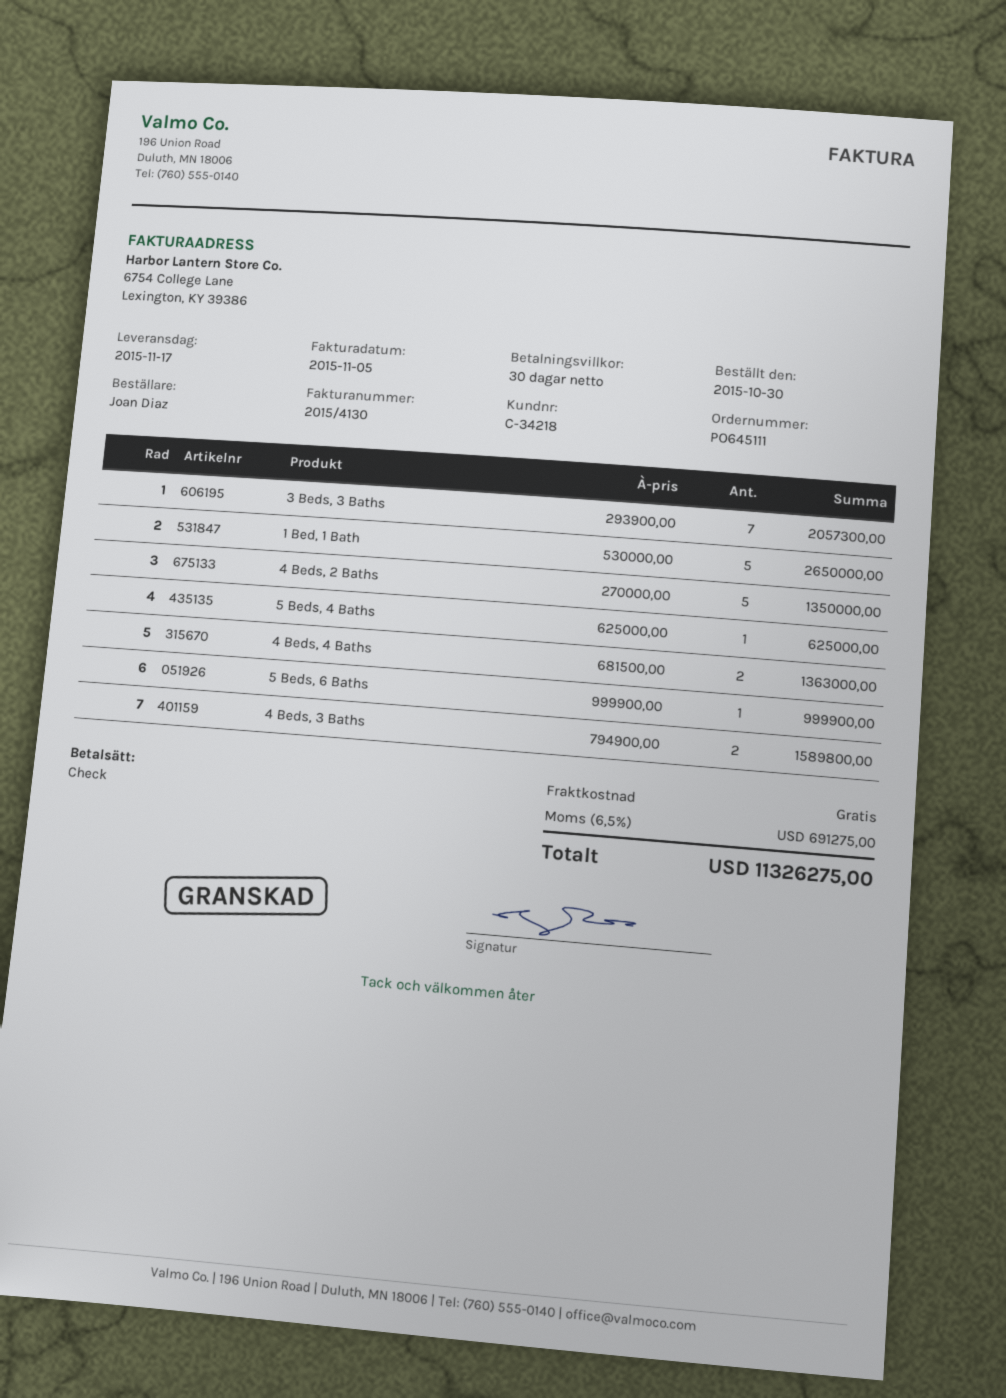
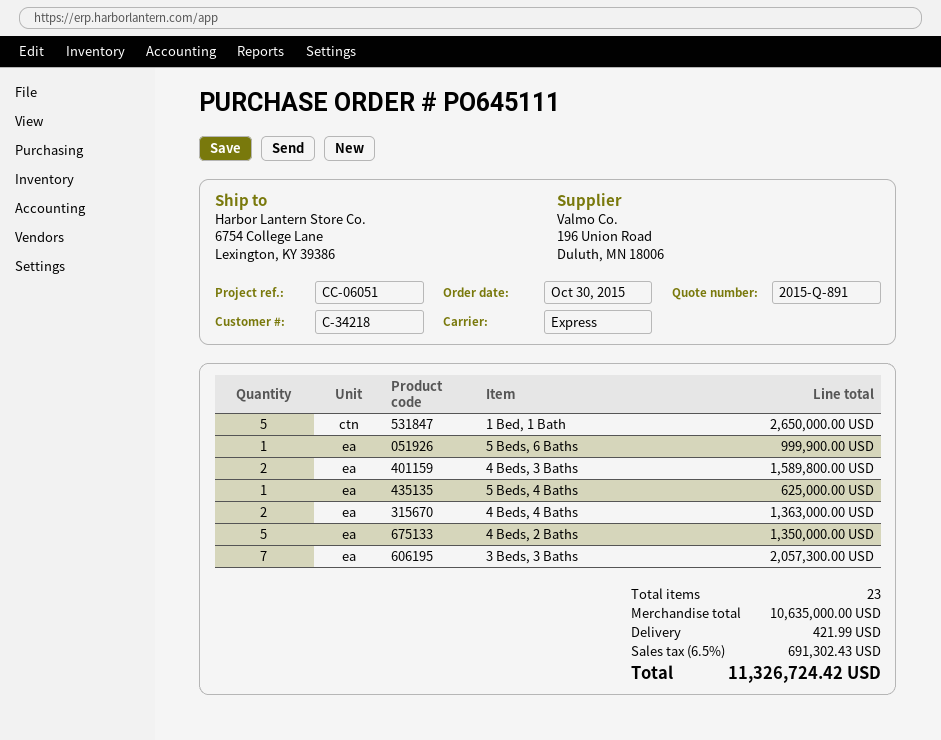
shipping: 0.00 -> 421.99
tax: 6.5% = 691275.00 -> 6.5% = 691302.43
total: 11326275.00 -> 11326724.42

